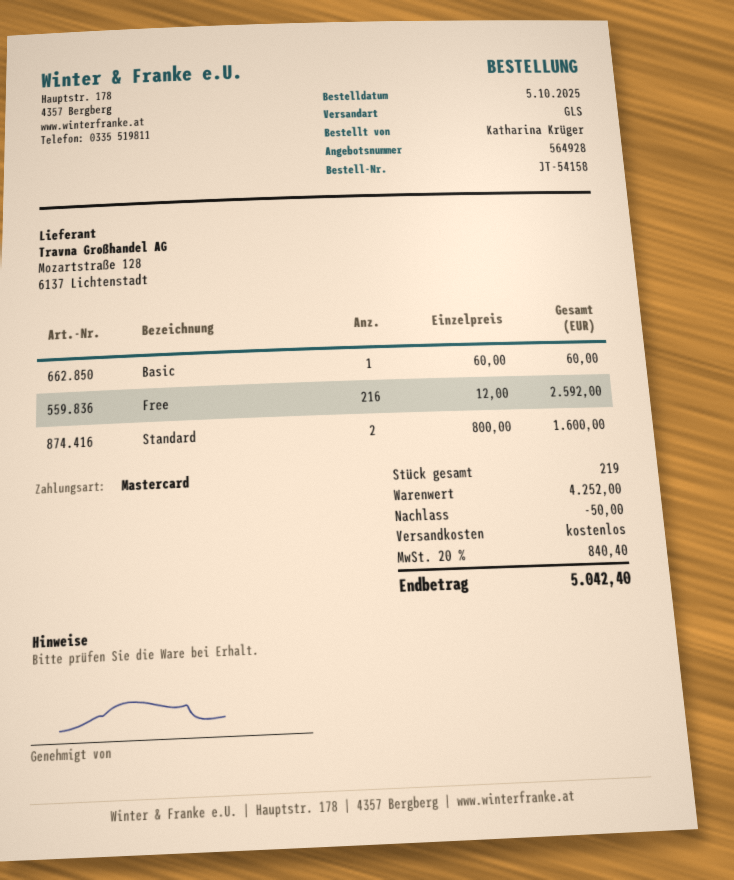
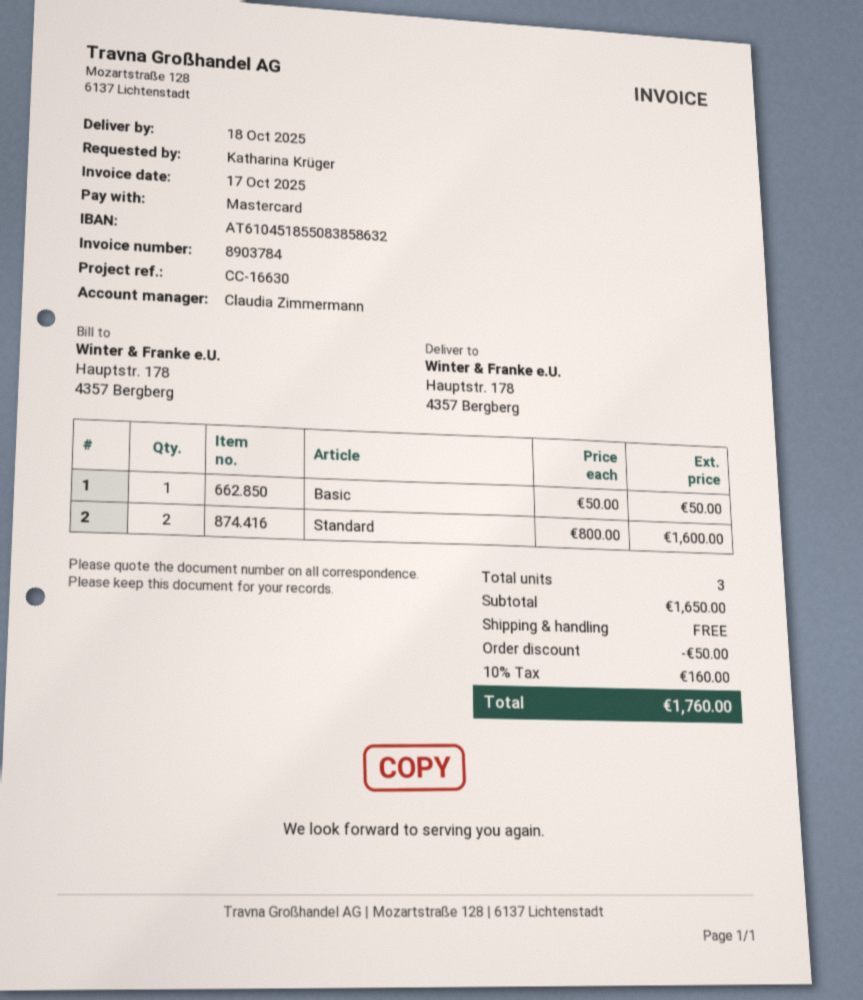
Basic: 1 x 60.00 = 60.00 -> 1 x 50.00 = 50.00
Free: 216 x 12.00 = 2592.00 -> none
total quantity: 219 -> 3
subtotal: 4252.00 -> 1650.00
tax: 20% = 840.40 -> 10% = 160.00
total: 5042.40 -> 1760.00

